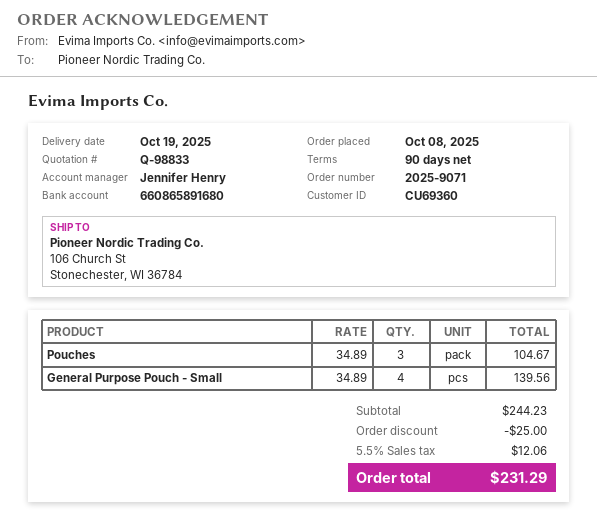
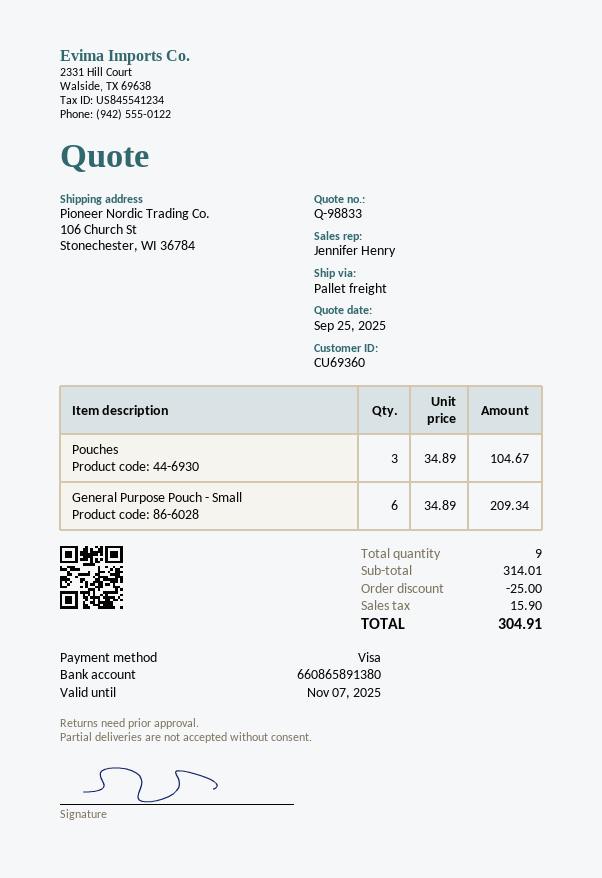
bank account: 660865891680 -> 660865891380
General Purpose Pouch - Small: 4 x 34.89 = 139.56 -> 6 x 34.89 = 209.34
subtotal: 244.23 -> 314.01
tax: 12.06 -> 15.90
total: 231.29 -> 304.91

